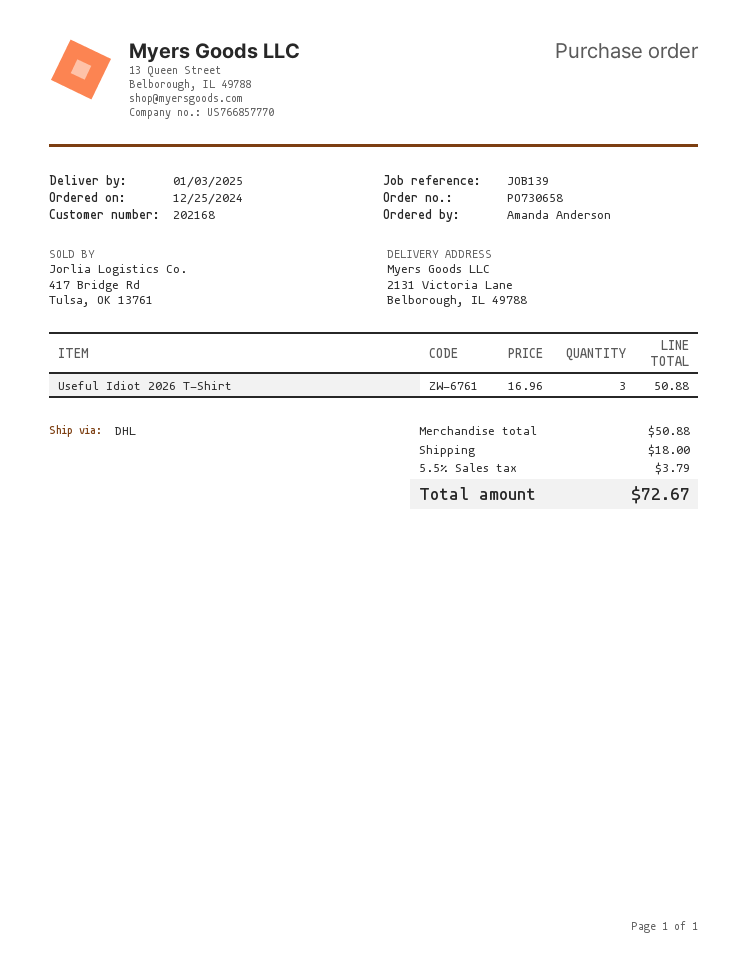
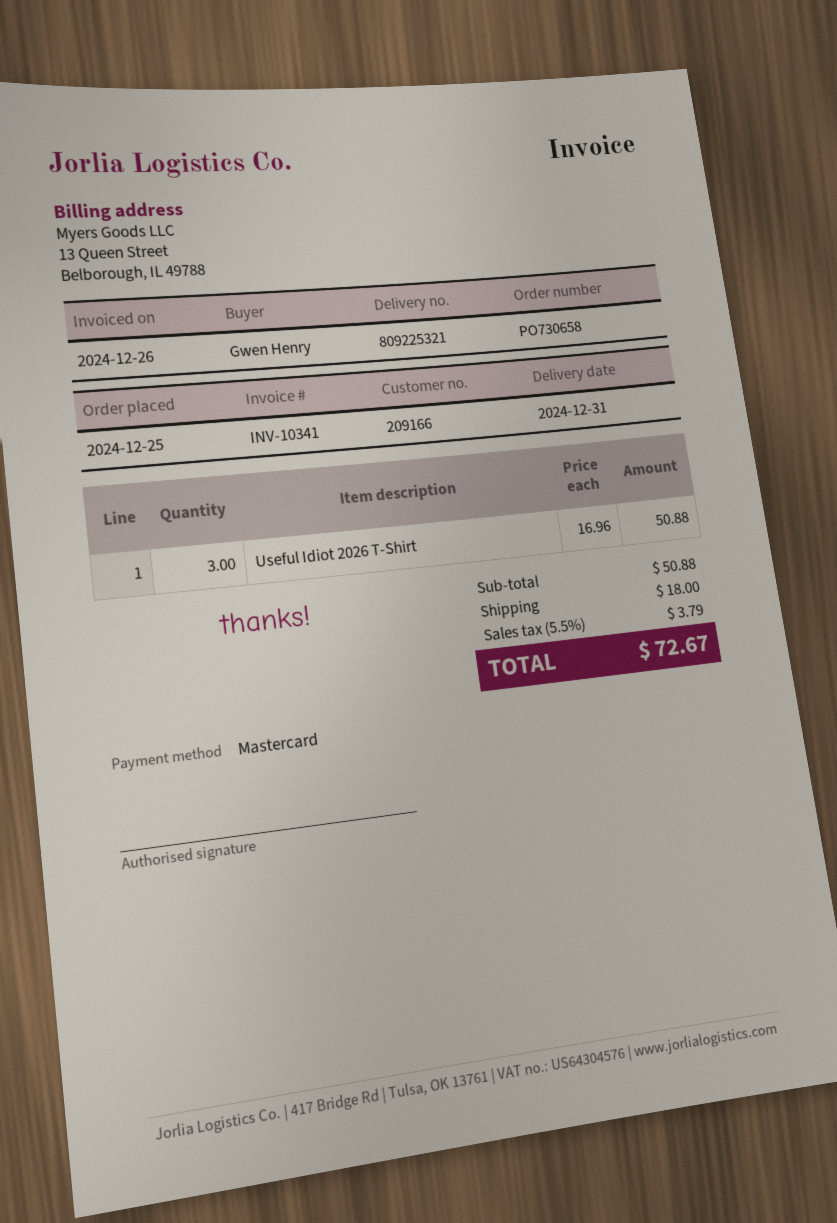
delivery date: 2025-01-03 -> 2024-12-31
customer number: 202168 -> 209166
ordered by: Amanda Anderson -> Gwen Henry

